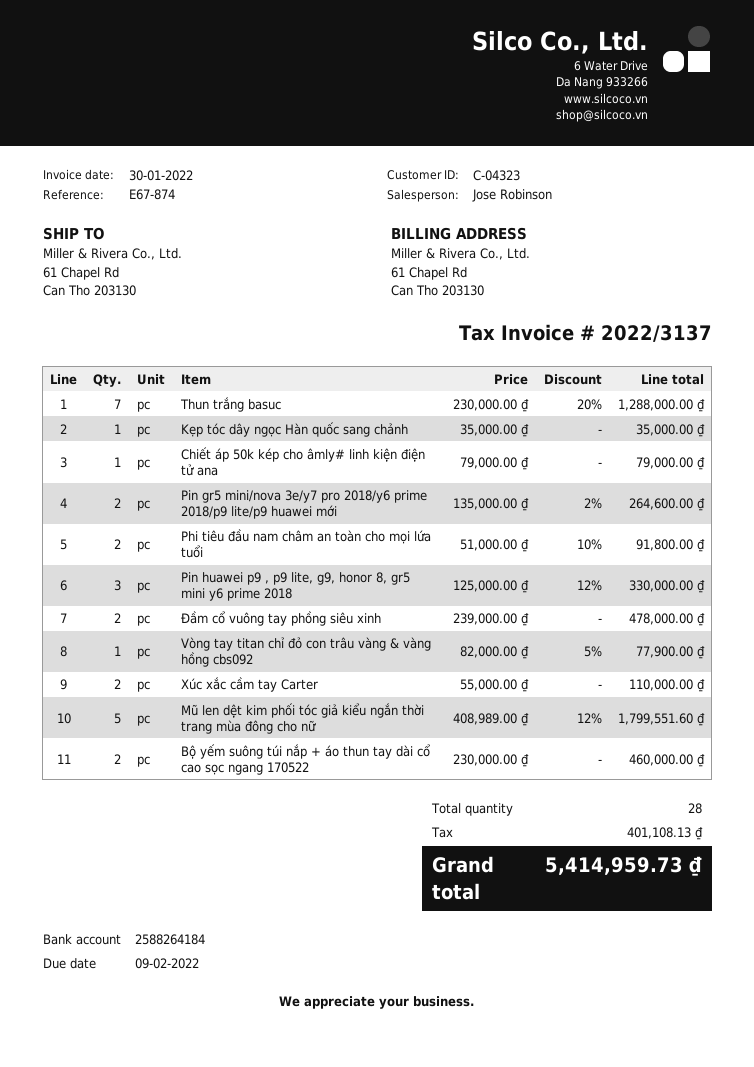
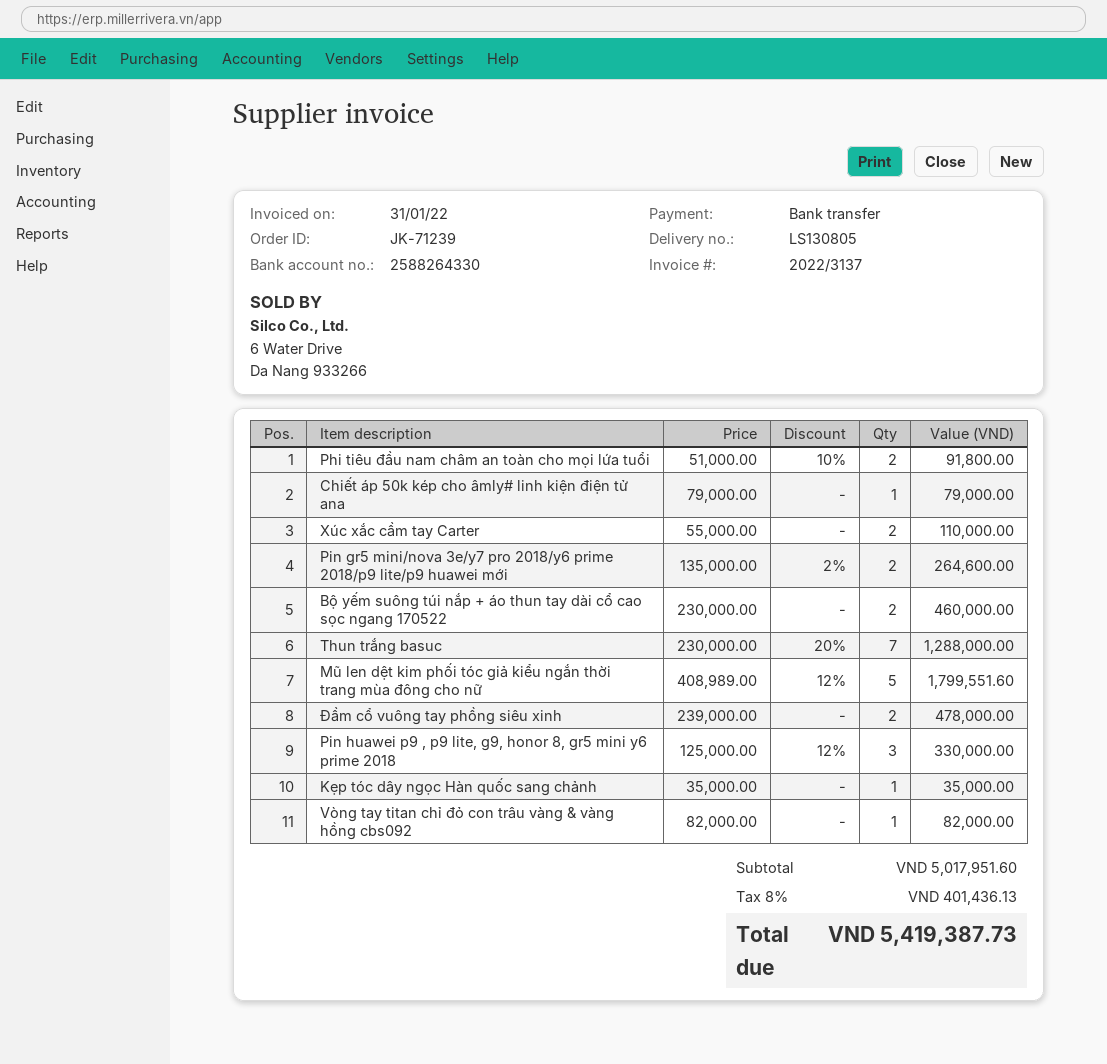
invoice date: 2022-01-30 -> 2022-01-31
bank account: 2588264184 -> 2588264330
Vòng tay titan chỉ đỏ con trâu vàng & vàng hồng cbs092: 1 x 82000.00 - 5% = 77900.00 -> 1 x 82000.00 = 82000.00
tax: 401108.13 -> 401436.13
total: 5414959.73 -> 5419387.73

